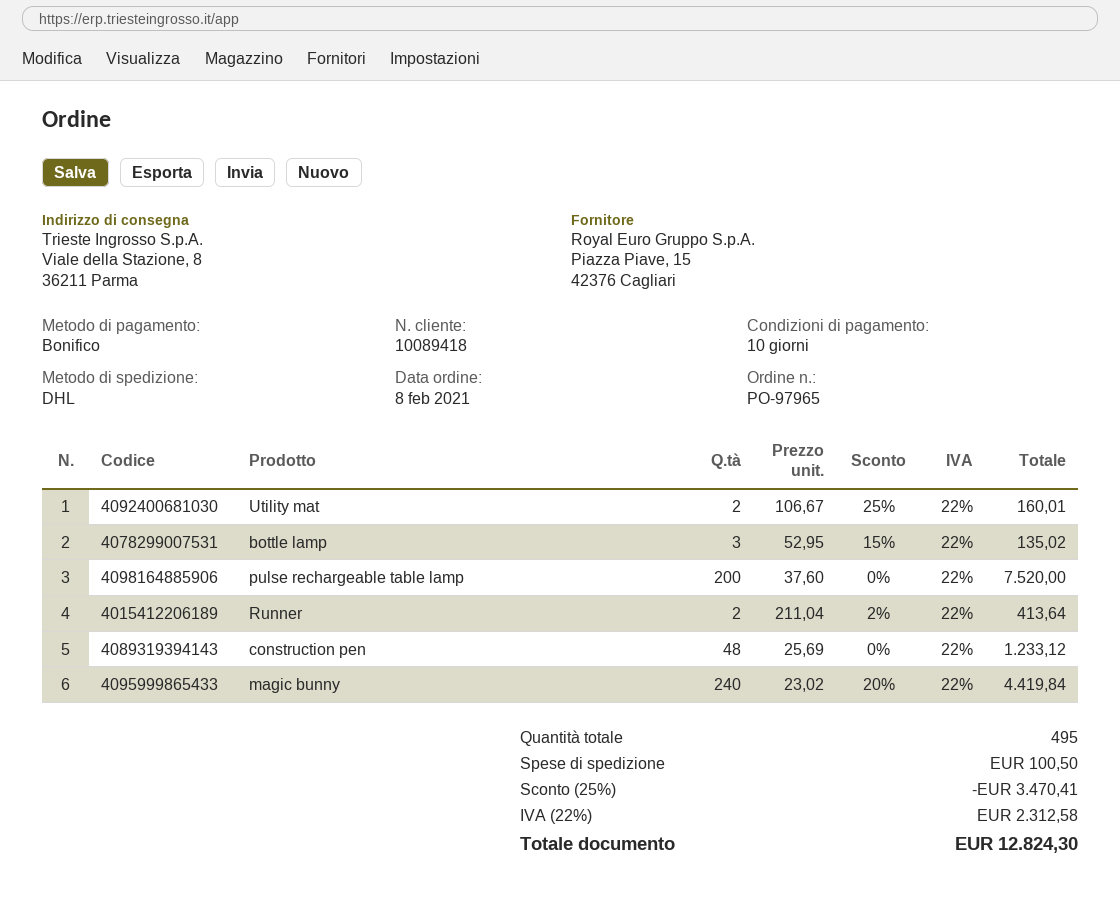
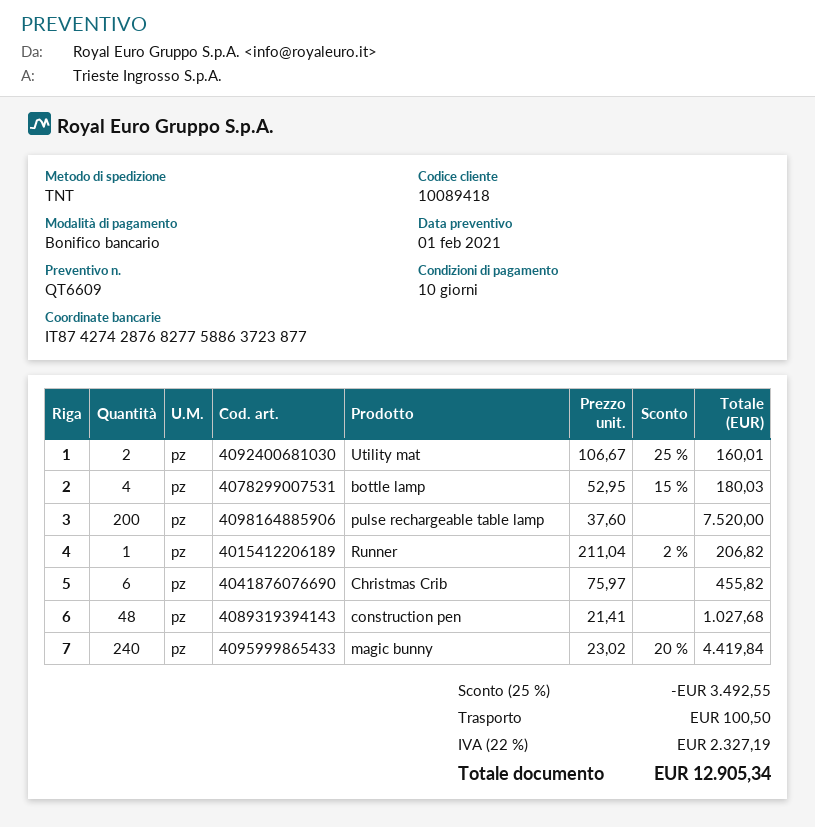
shipping method: DHL -> TNT
bottle lamp: 3 x 52.95 - 15% = 135.02 -> 4 x 52.95 - 15% = 180.03
Runner: 2 x 211.04 - 2% = 413.64 -> 1 x 211.04 - 2% = 206.82
construction pen: 48 x 25.69 = 1233.12 -> 48 x 21.41 = 1027.68
Christmas Crib: none -> 6 x 75.97 = 455.82
discount: 25% = 3470.41 -> 25% = 3492.55
tax: 22% = 2312.58 -> 22% = 2327.19
total: 12824.30 -> 12905.34

